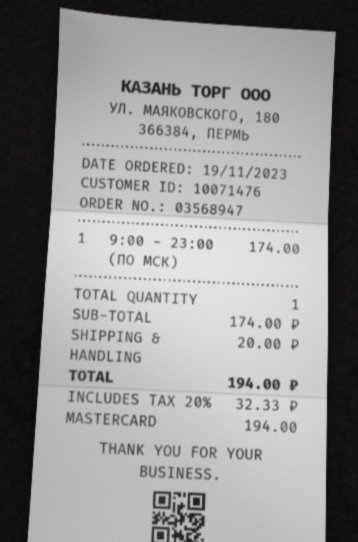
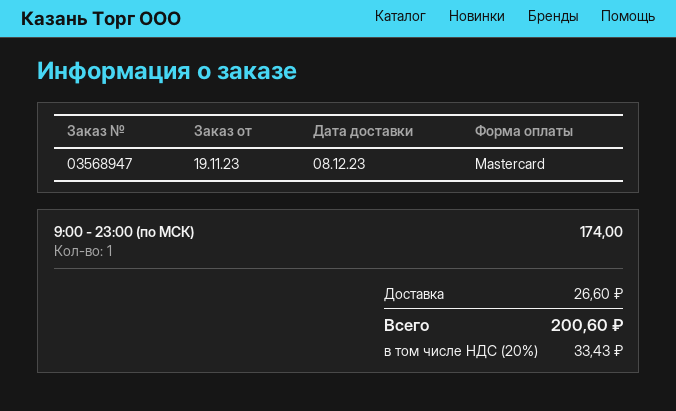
shipping: 20.00 -> 26.60
tax: 20% = 32.33 -> 20% = 33.43
total: 194.00 -> 200.60

